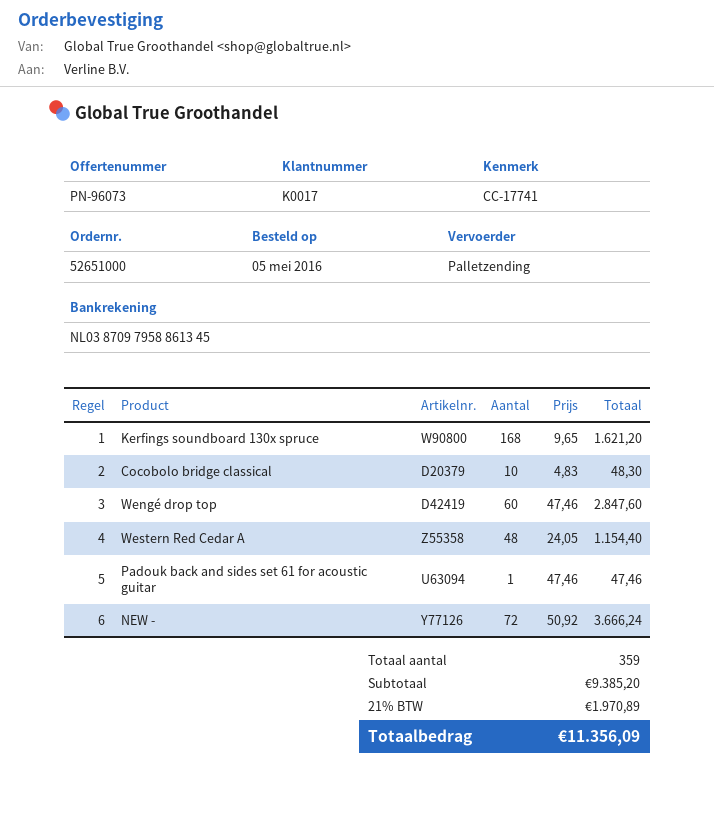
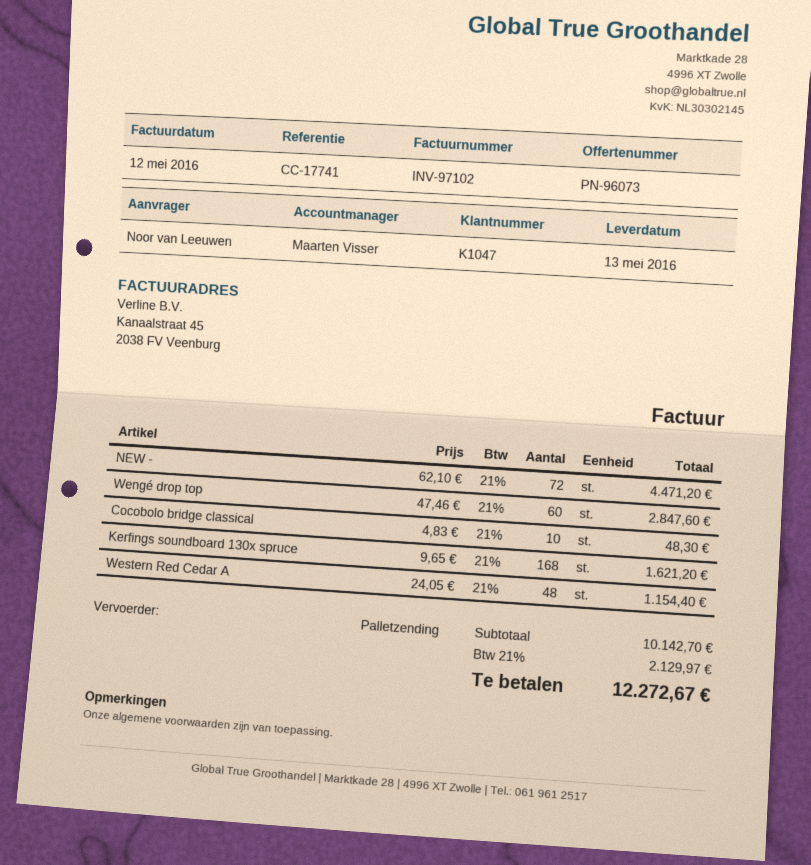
customer number: K0017 -> K1047
Padouk back and sides set 61 for acoustic guitar: 1 x 47.46 = 47.46 -> none
NEW -: 72 x 50.92 = 3666.24 -> 72 x 62.10 = 4471.20
subtotal: 9385.20 -> 10142.70
tax: 21% = 1970.89 -> 21% = 2129.97
total: 11356.09 -> 12272.67

